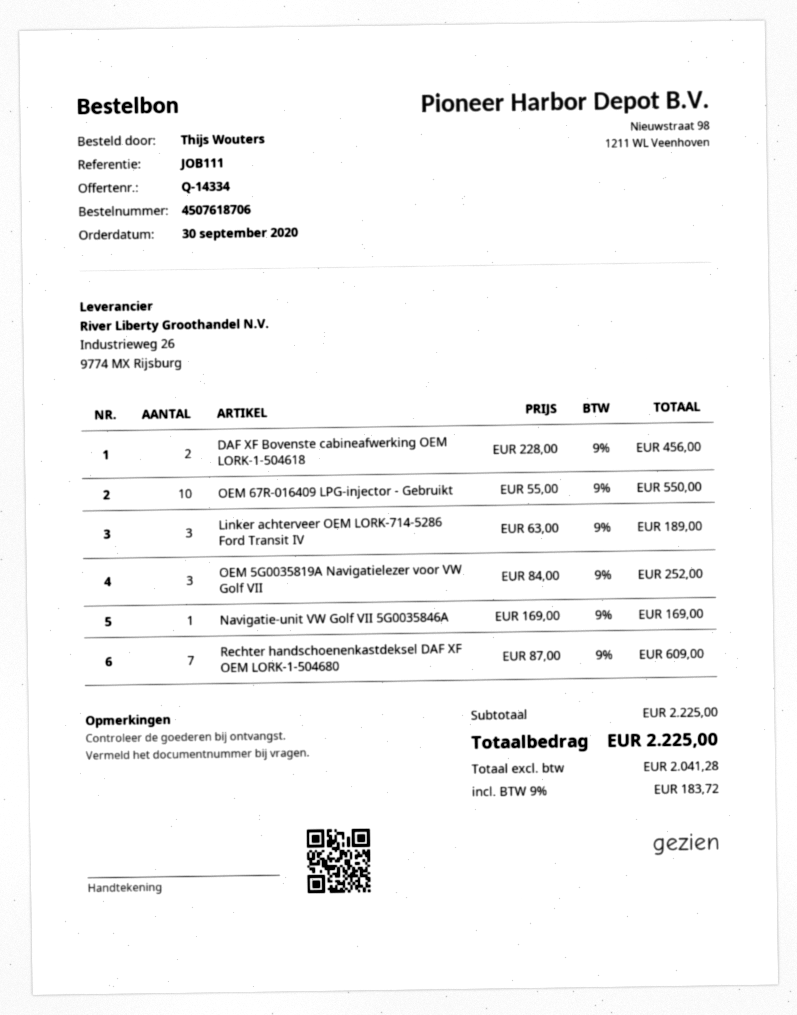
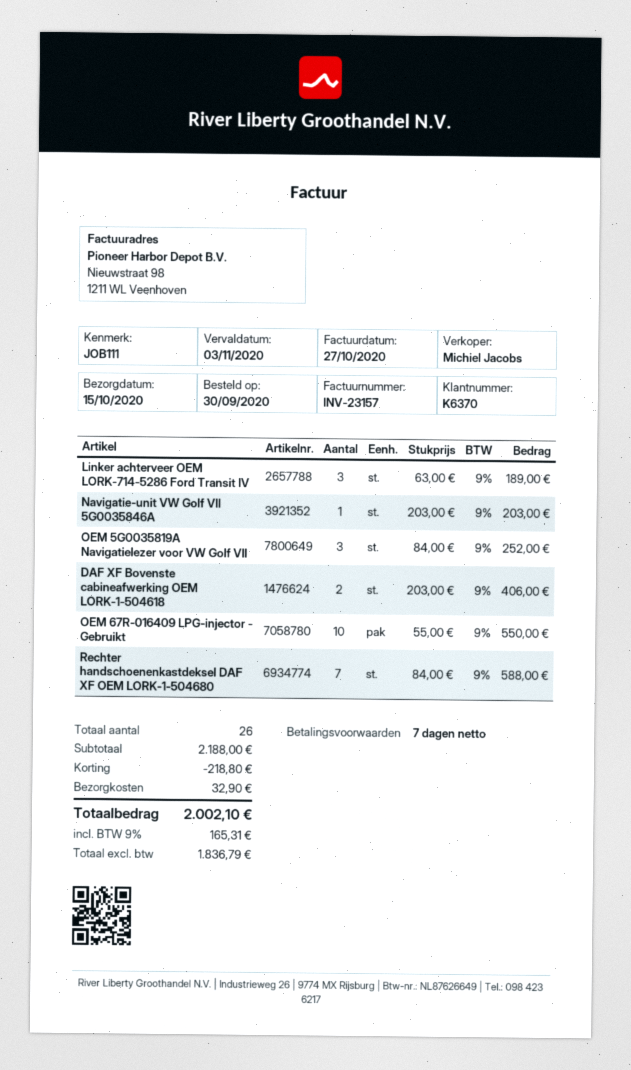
DAF XF Bovenste cabineafwerking OEM LORK-1-504618: 2 x 228.00 = 456.00 -> 2 x 203.00 = 406.00
Navigatie-unit VW Golf VII 5G0035846A: 1 x 169.00 = 169.00 -> 1 x 203.00 = 203.00
Rechter handschoenenkastdeksel DAF XF OEM LORK-1-504680: 7 x 87.00 = 609.00 -> 7 x 84.00 = 588.00
subtotal: 2225.00 -> 2188.00
discount: none -> 218.80
shipping: none -> 32.90
net: 2041.28 -> 1836.79
tax: 9% = 183.72 -> 9% = 165.31
total: 2225.00 -> 2002.10

